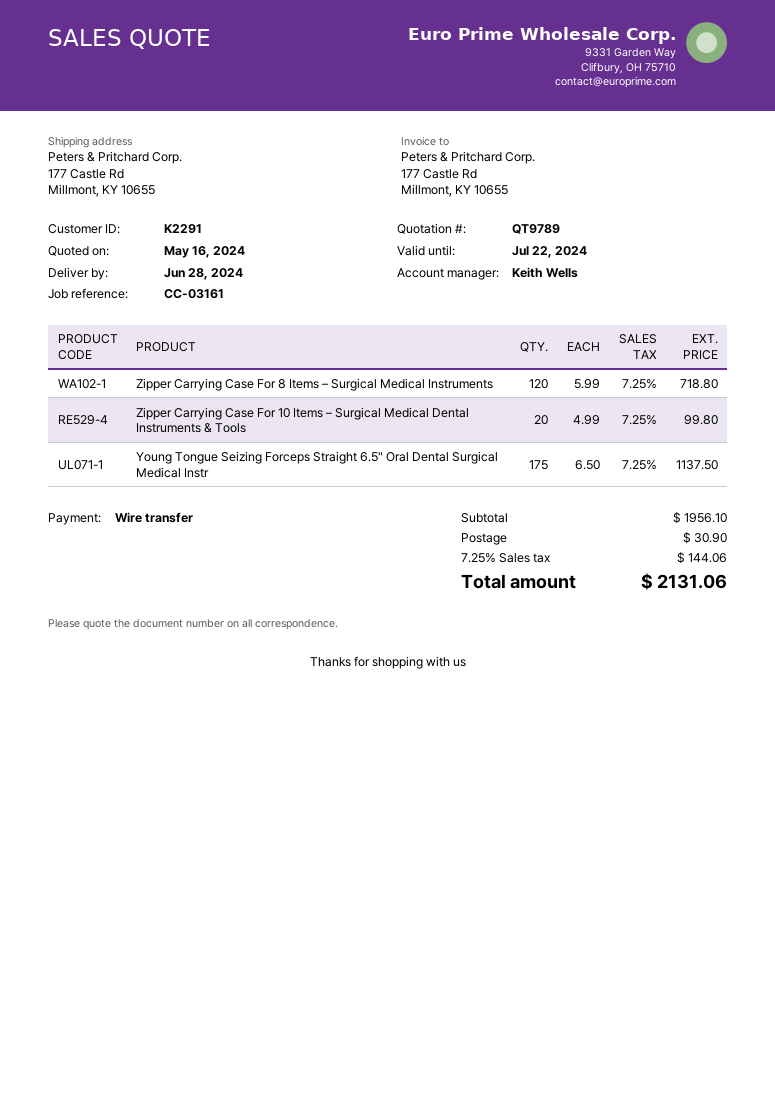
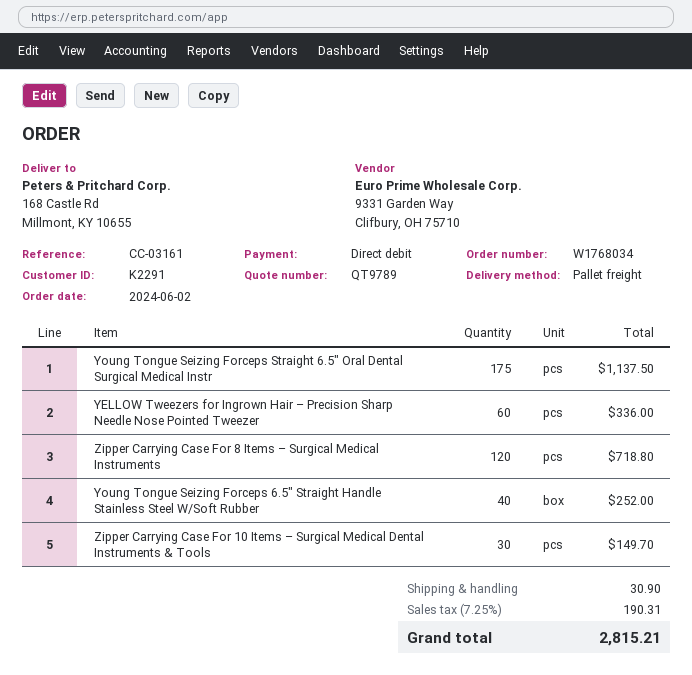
payment method: bank transfer -> direct debit
ship to: 177 Castle Rd, Millmont, KY 10655 -> 168 Castle Rd, Millmont, KY 10655
Zipper Carrying Case For 10 Items – Surgical Medical Dental Instruments & Tools: 20 for 99.80 -> 30 for 149.70
YELLOW Tweezers for Ingrown Hair – Precision Sharp Needle Nose Pointed Tweezer: none -> 60 for 336.00
Young Tongue Seizing Forceps 6.5" Straight Handle Stainless Steel W/Soft Rubber: none -> 40 for 252.00
tax: 7.25% = 144.06 -> 7.25% = 190.31
total: 2131.06 -> 2815.21

